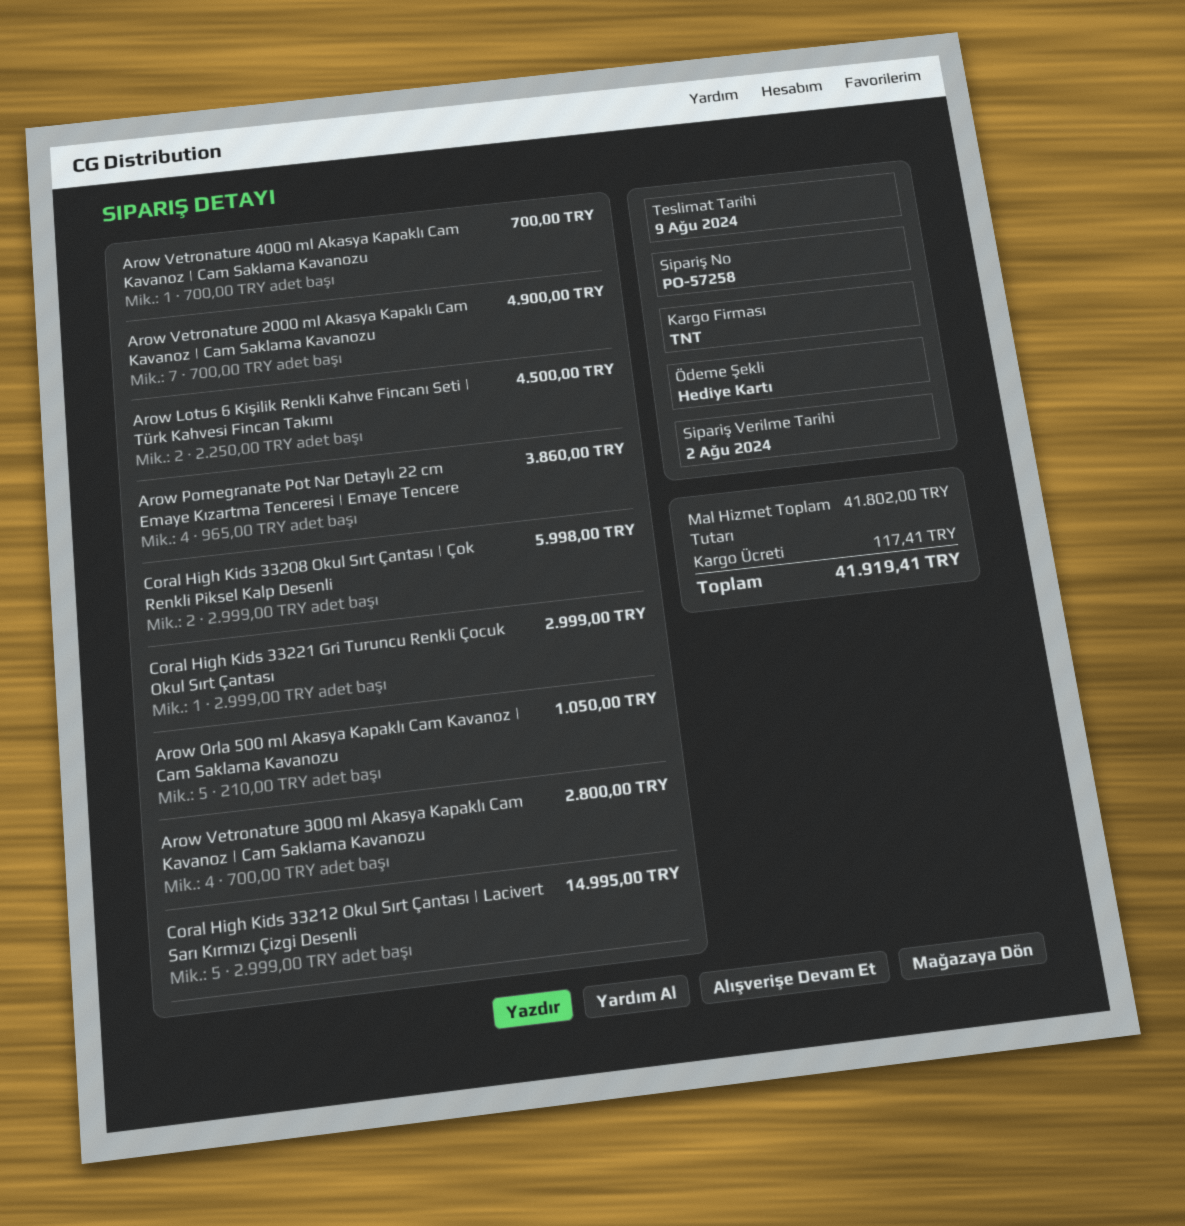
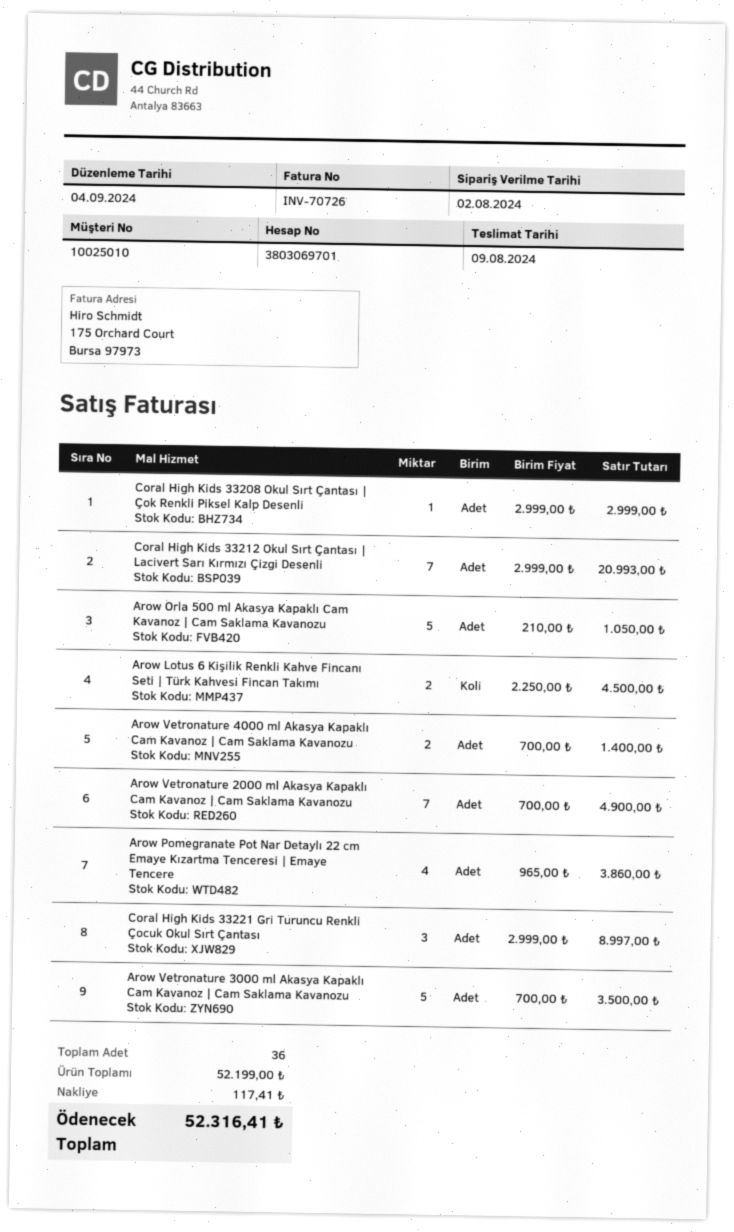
Arow Vetronature 4000 ml Akasya Kapaklı Cam Kavanoz | Cam Saklama Kavanozu: 1 x 700.00 = 700.00 -> 2 x 700.00 = 1400.00
Coral High Kids 33208 Okul Sırt Çantası | Çok Renkli Piksel Kalp Desenli: 2 x 2999.00 = 5998.00 -> 1 x 2999.00 = 2999.00
Coral High Kids 33221 Gri Turuncu Renkli Çocuk Okul Sırt Çantası: 1 x 2999.00 = 2999.00 -> 3 x 2999.00 = 8997.00
Arow Vetronature 3000 ml Akasya Kapaklı Cam Kavanoz | Cam Saklama Kavanozu: 4 x 700.00 = 2800.00 -> 5 x 700.00 = 3500.00
Coral High Kids 33212 Okul Sırt Çantası | Lacivert Sarı Kırmızı Çizgi Desenli: 5 x 2999.00 = 14995.00 -> 7 x 2999.00 = 20993.00
subtotal: 41802.00 -> 52199.00
total: 41919.41 -> 52316.41

